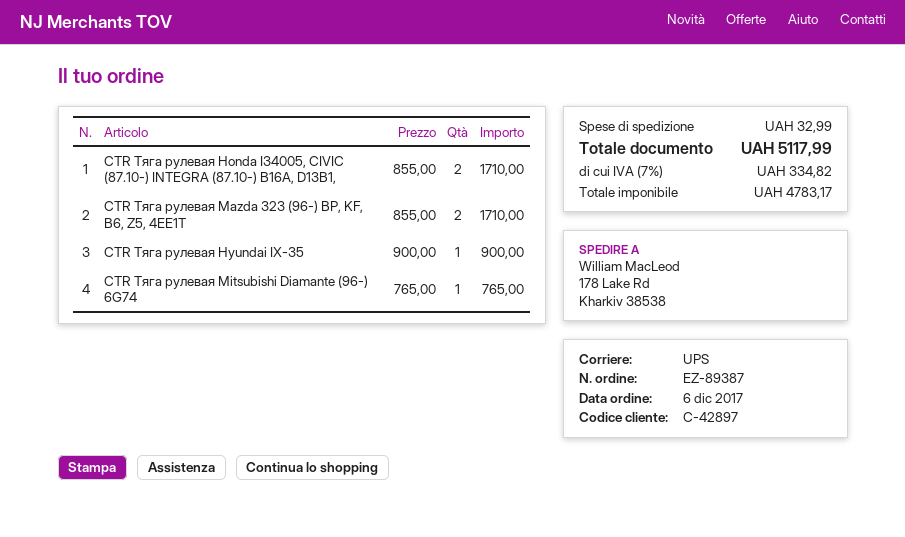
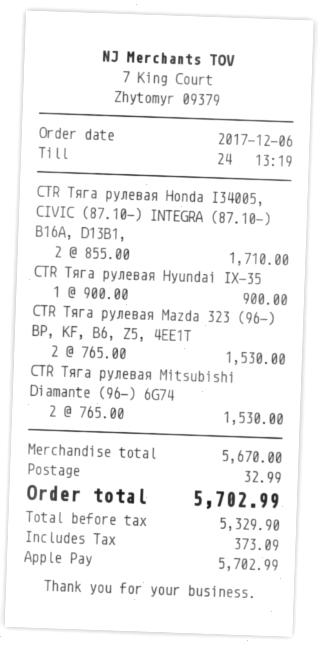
CTR Тяга рулевая Mazda 323 (96-) BP, KF, B6, Z5, 4EE1T: 2 x 855.00 = 1710.00 -> 2 x 765.00 = 1530.00
CTR Тяга рулевая Mitsubishi Diamante (96-) 6G74: 1 x 765.00 = 765.00 -> 2 x 765.00 = 1530.00
net: 4783.17 -> 5329.90
tax: 334.82 -> 373.09
total: 5117.99 -> 5702.99

